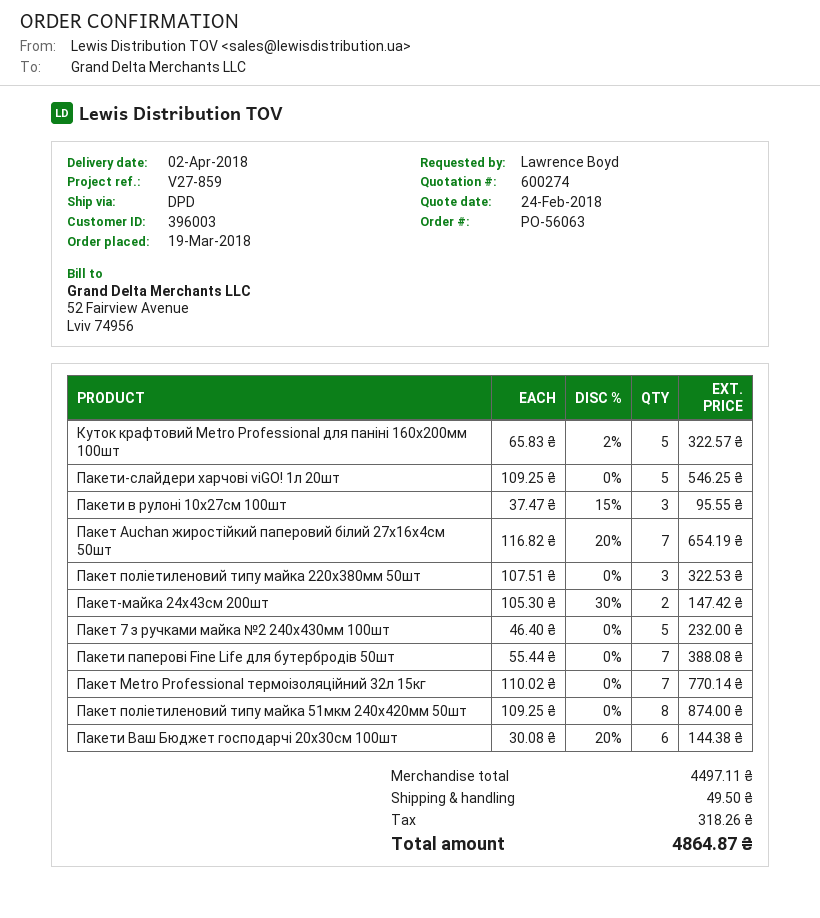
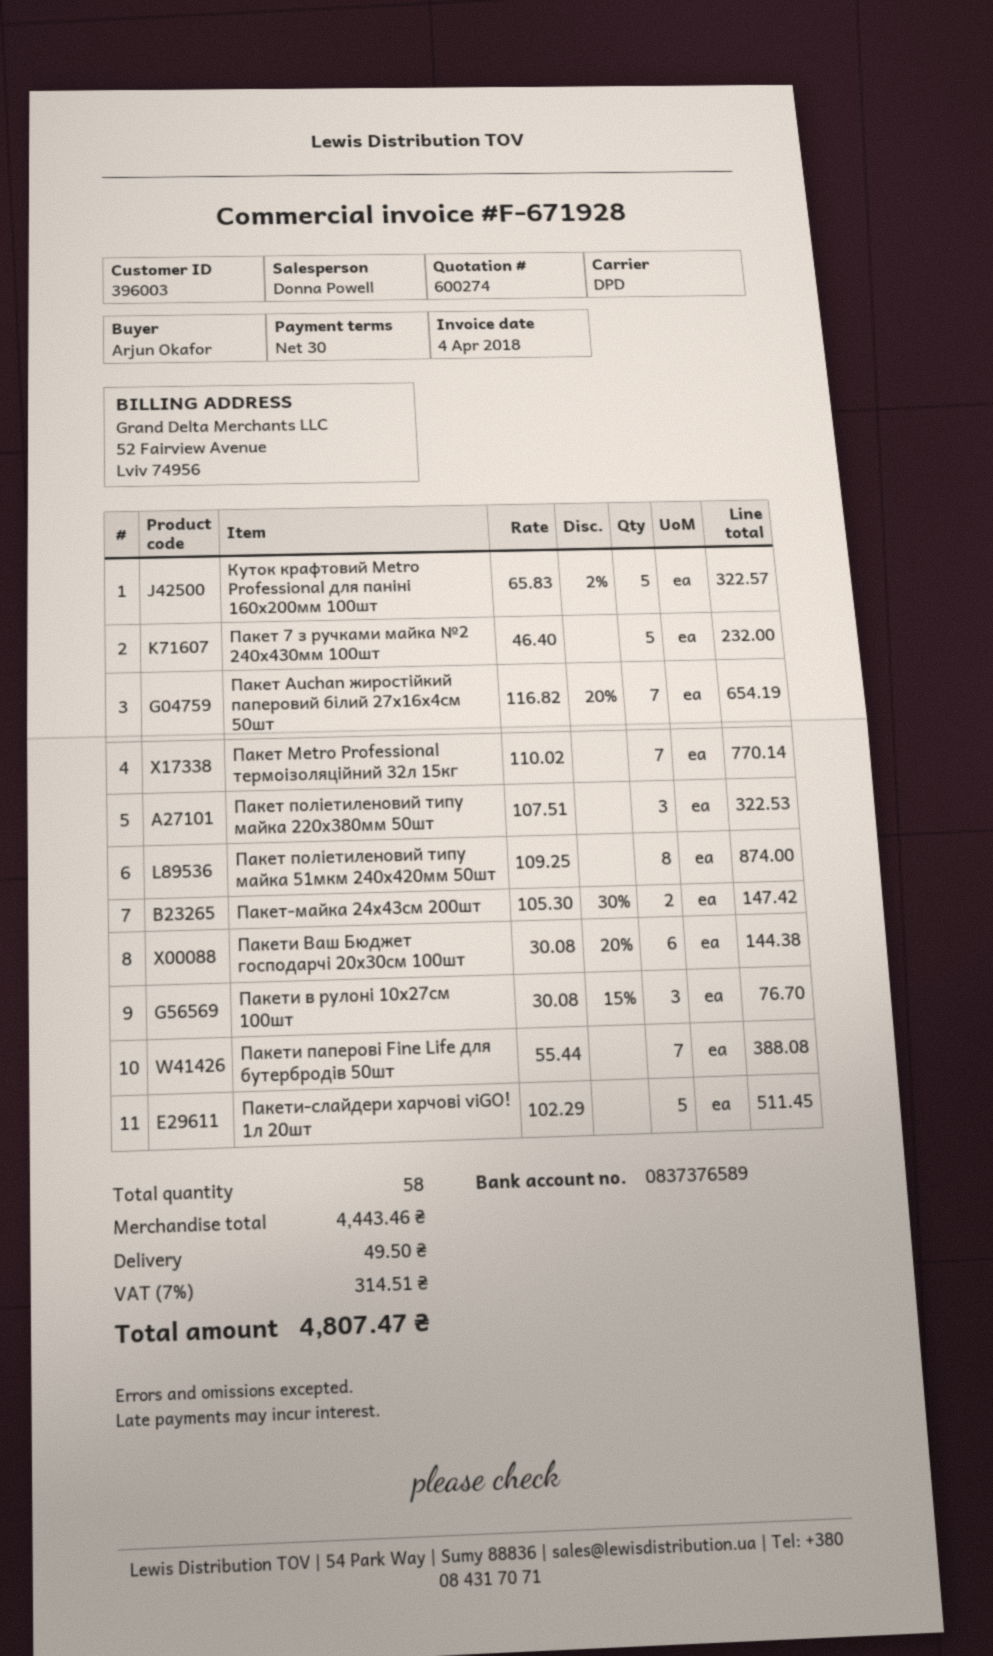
ordered by: Lawrence Boyd -> Arjun Okafor
Пакети-слайдери харчові viGO! 1л 20шт: 5 x 109.25 = 546.25 -> 5 x 102.29 = 511.45
Пакети в рулоні 10х27см 100шт: 3 x 37.47 - 15% = 95.55 -> 3 x 30.08 - 15% = 76.70
subtotal: 4497.11 -> 4443.46
tax: 318.26 -> 314.51
total: 4864.87 -> 4807.47

